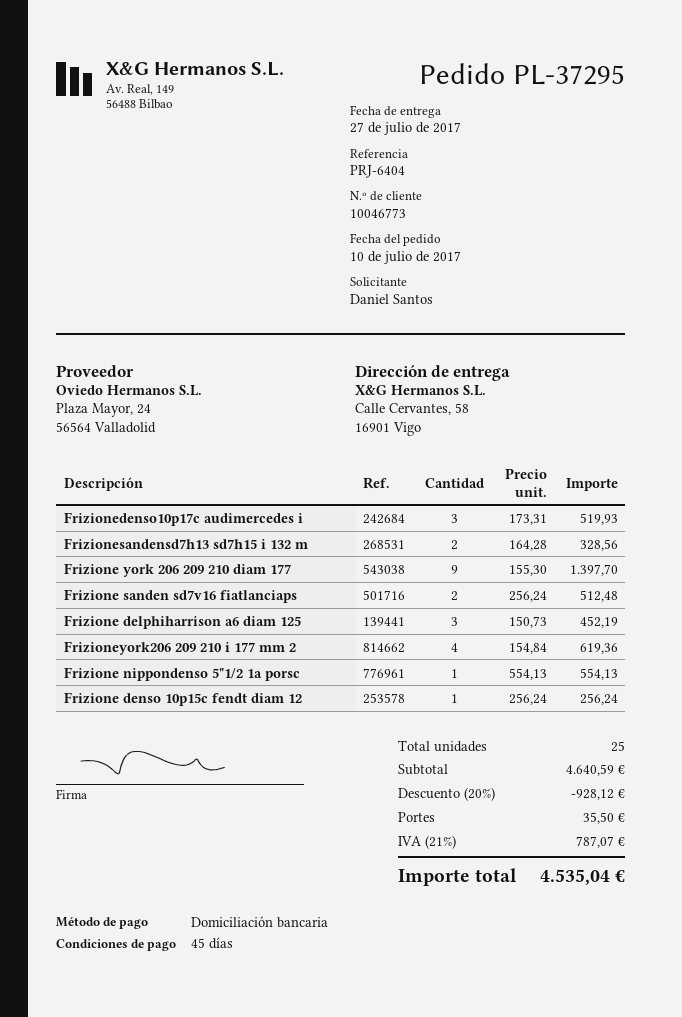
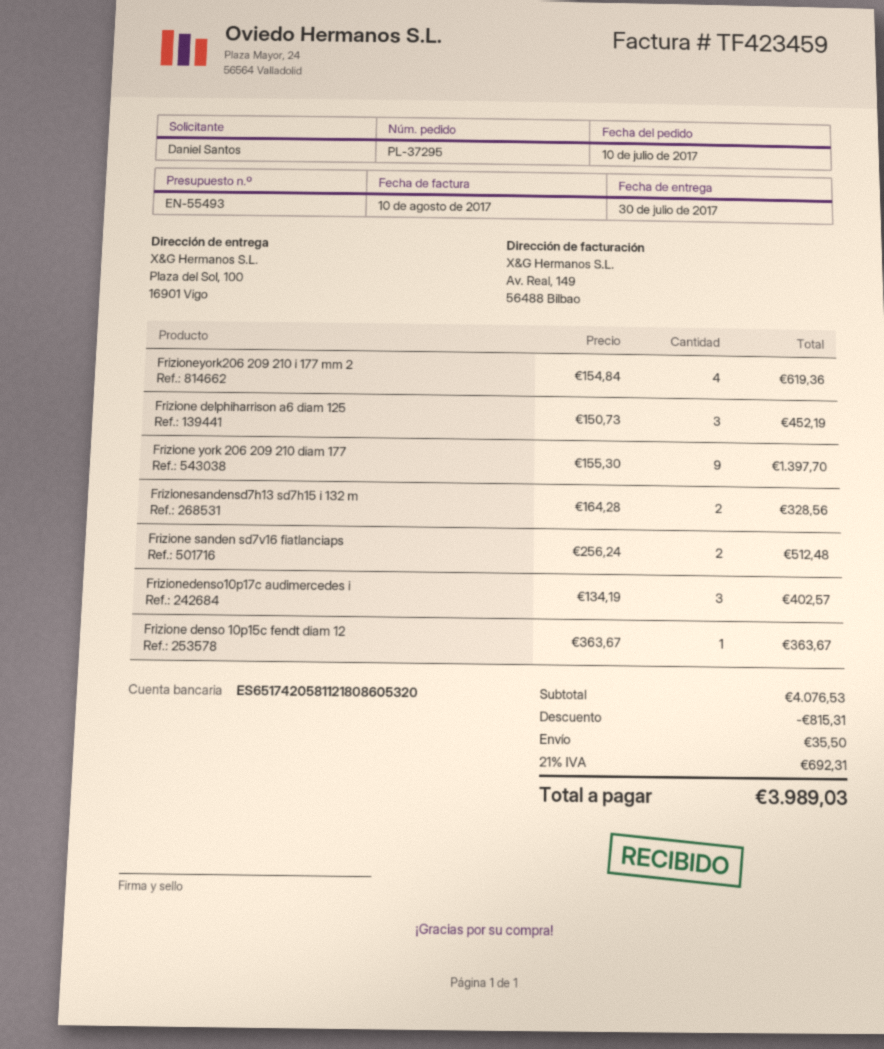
delivery date: 2017-07-27 -> 2017-07-30
ship to: Calle Cervantes, 58, 16901 Vigo -> Plaza del Sol, 100, 16901 Vigo
Frizionedenso10p17c audimercedes i: 3 x 173.31 = 519.93 -> 3 x 134.19 = 402.57
Frizione nippondenso 5"1/2 1a porsc: 1 x 554.13 = 554.13 -> none
Frizione denso 10p15c fendt diam 12: 1 x 256.24 = 256.24 -> 1 x 363.67 = 363.67
subtotal: 4640.59 -> 4076.53
discount: 928.12 -> 815.31
tax: 21% = 787.07 -> 21% = 692.31
total: 4535.04 -> 3989.03

